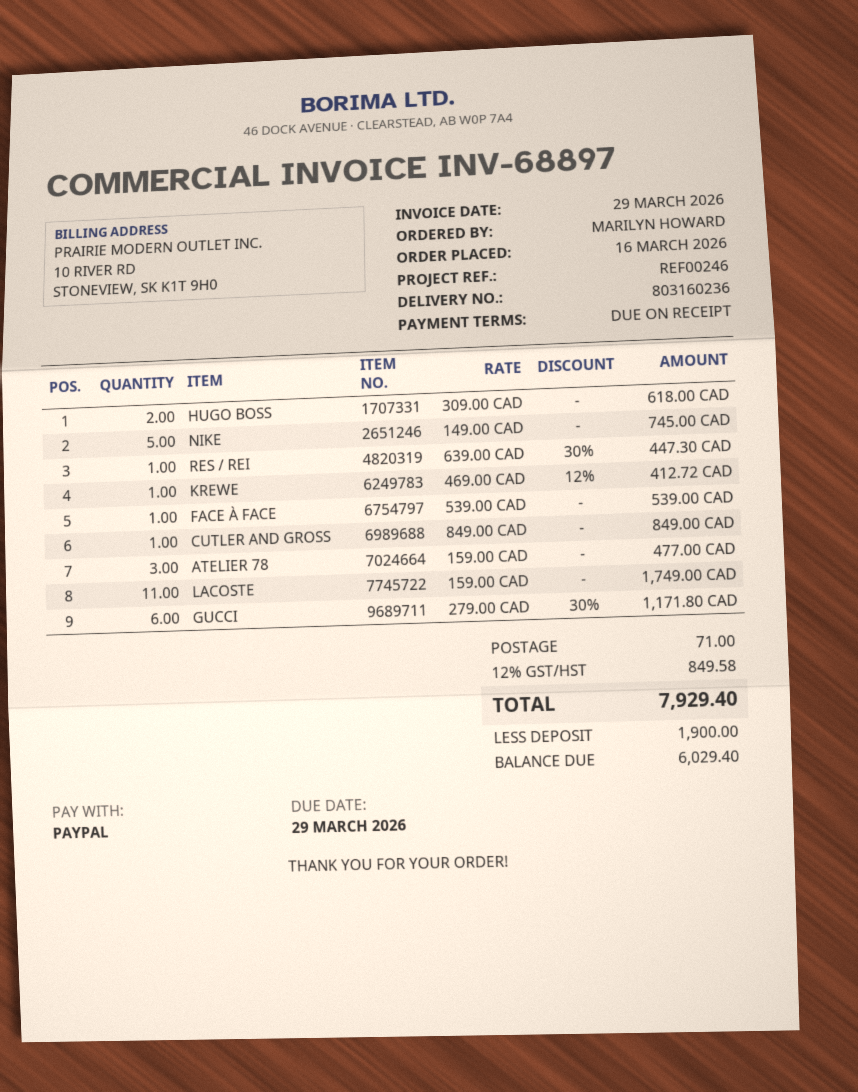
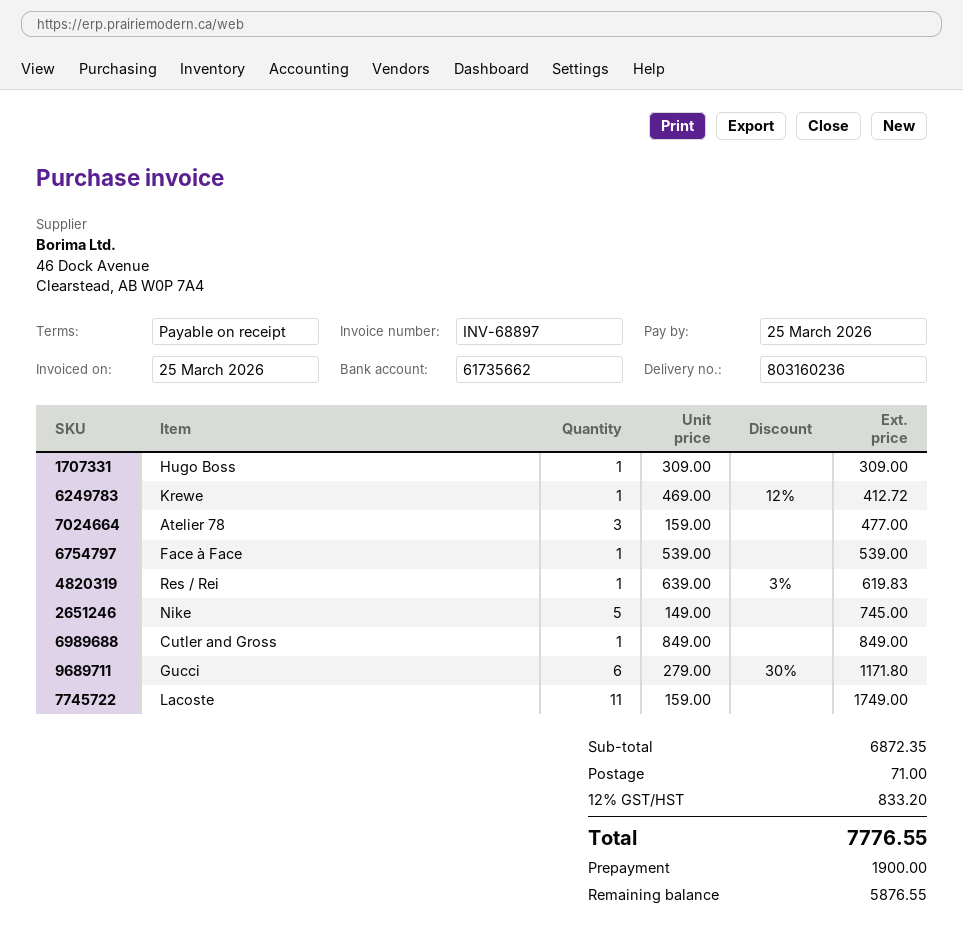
invoice date: 2026-03-29 -> 2026-03-25
due date: 2026-03-29 -> 2026-03-25
HUGO BOSS: 2 x 309.00 = 618.00 -> 1 x 309.00 = 309.00
RES / REI: 1 x 639.00 - 30% = 447.30 -> 1 x 639.00 - 3% = 619.83
tax: 12% = 849.58 -> 12% = 833.20
total: 7929.40 -> 7776.55
balance: 6029.40 -> 5876.55

